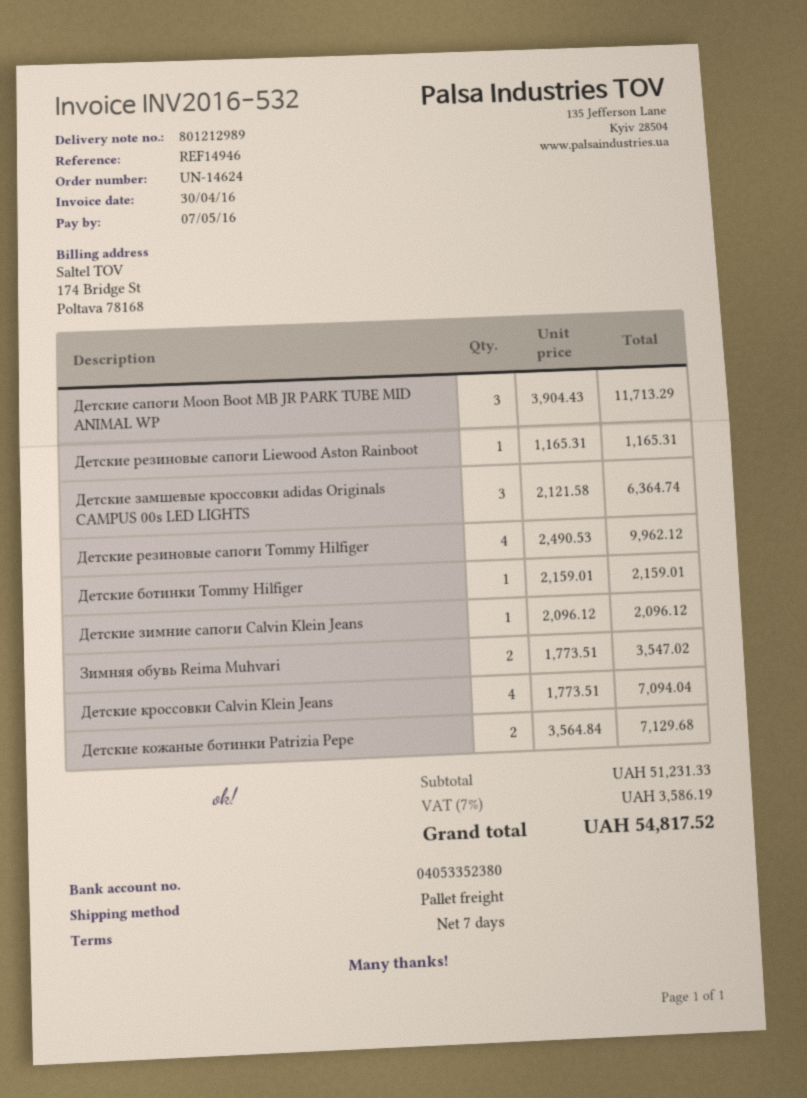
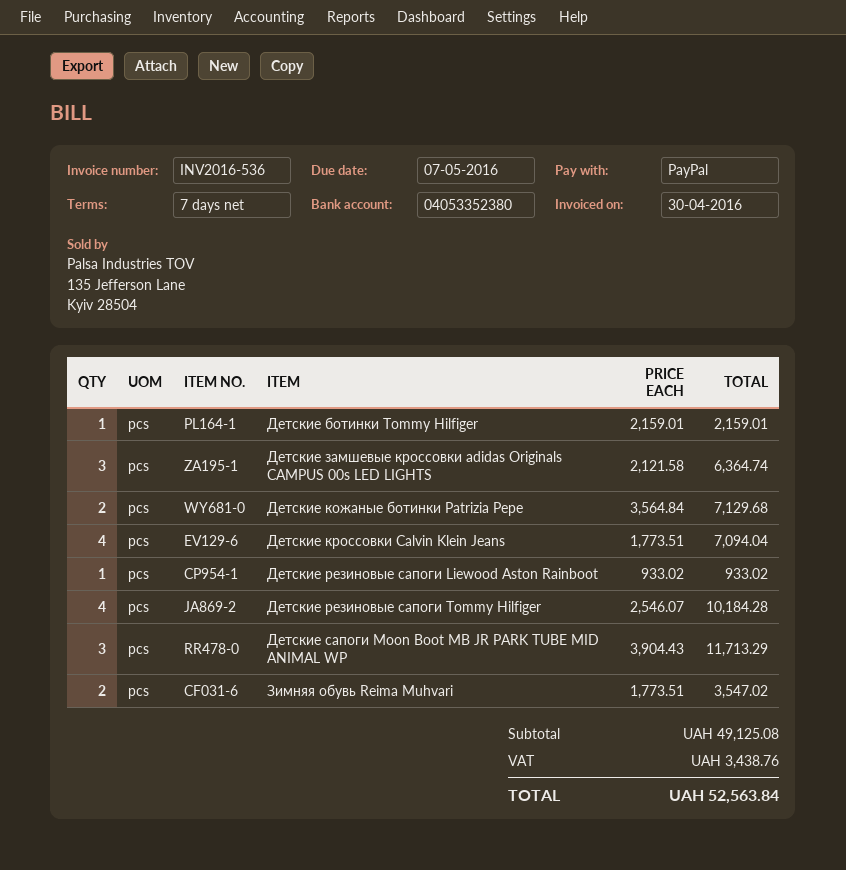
invoice number: INV2016-532 -> INV2016-536
Детские резиновые сапоги Liewood Aston Rainboot: 1 x 1165.31 = 1165.31 -> 1 x 933.02 = 933.02
Детские резиновые сапоги Tommy Hilfiger: 4 x 2490.53 = 9962.12 -> 4 x 2546.07 = 10184.28
Детские зимние сапоги Calvin Klein Jeans: 1 x 2096.12 = 2096.12 -> none
subtotal: 51231.33 -> 49125.08
tax: 3586.19 -> 3438.76
total: 54817.52 -> 52563.84

